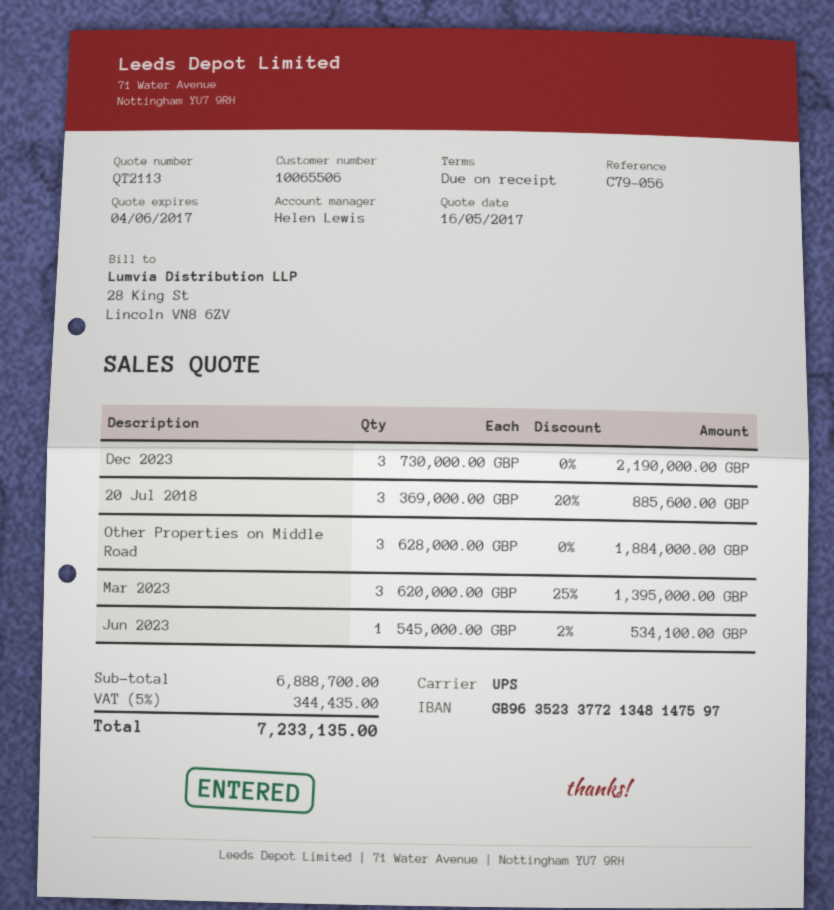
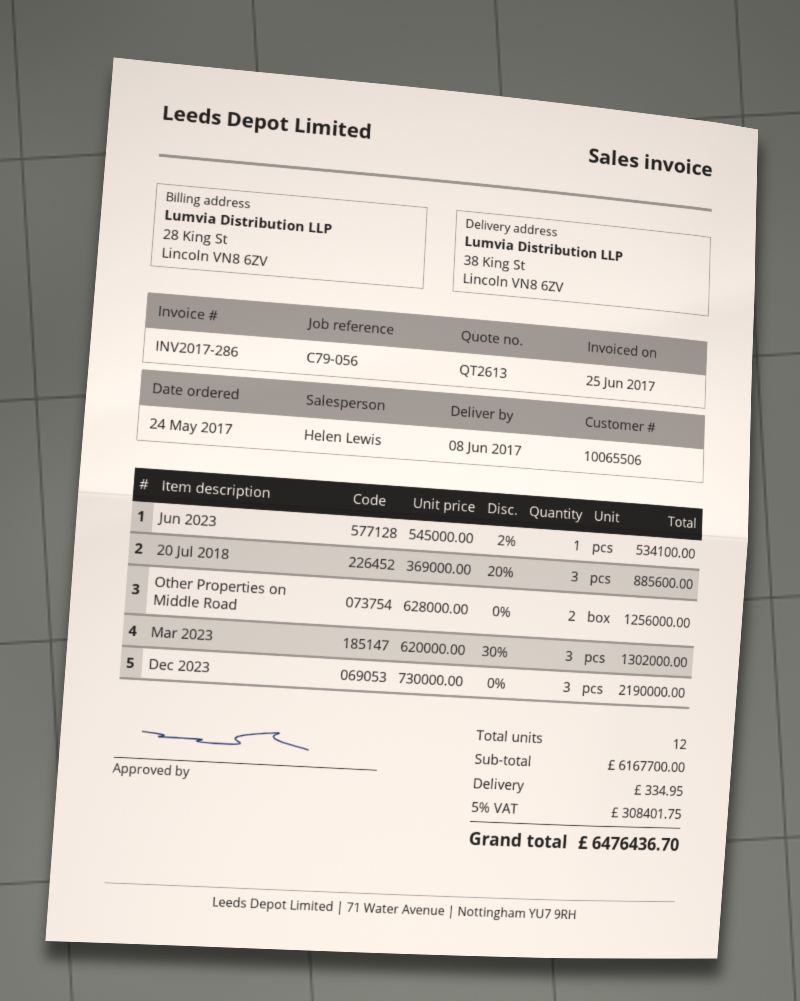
quote number: QT2113 -> QT2613
Other Properties on Middle Road: 3 x 628000.00 = 1884000.00 -> 2 x 628000.00 = 1256000.00
Mar 2023: 3 x 620000.00 - 25% = 1395000.00 -> 3 x 620000.00 - 30% = 1302000.00
subtotal: 6888700.00 -> 6167700.00
shipping: none -> 334.95
tax: 5% = 344435.00 -> 5% = 308401.75
total: 7233135.00 -> 6476436.70

